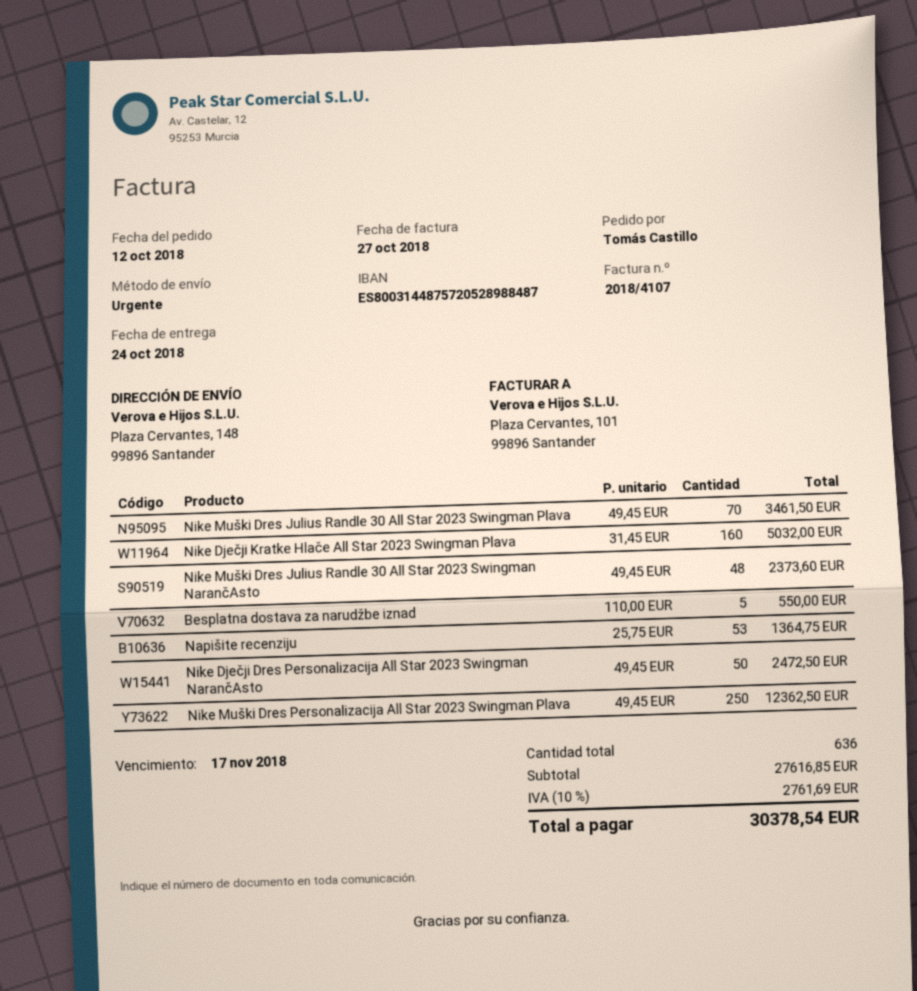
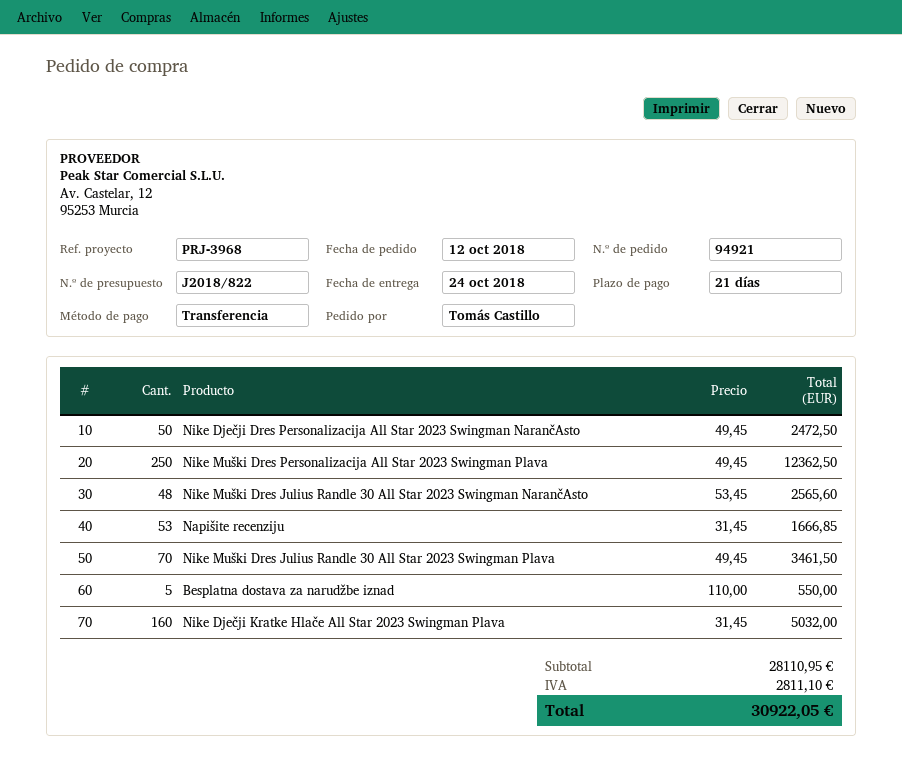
Nike Muški Dres Julius Randle 30 All Star 2023 Swingman NarančAsto: 48 x 49.45 = 2373.60 -> 48 x 53.45 = 2565.60
Napišite recenziju: 53 x 25.75 = 1364.75 -> 53 x 31.45 = 1666.85
subtotal: 27616.85 -> 28110.95
tax: 2761.69 -> 2811.10
total: 30378.54 -> 30922.05

